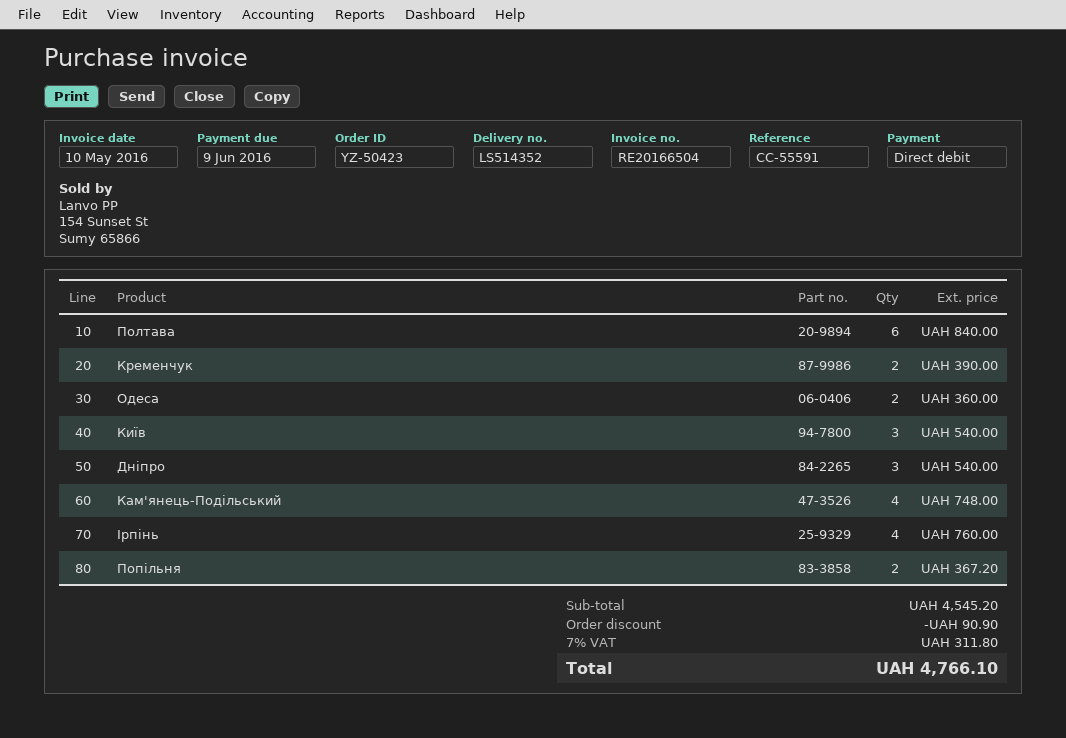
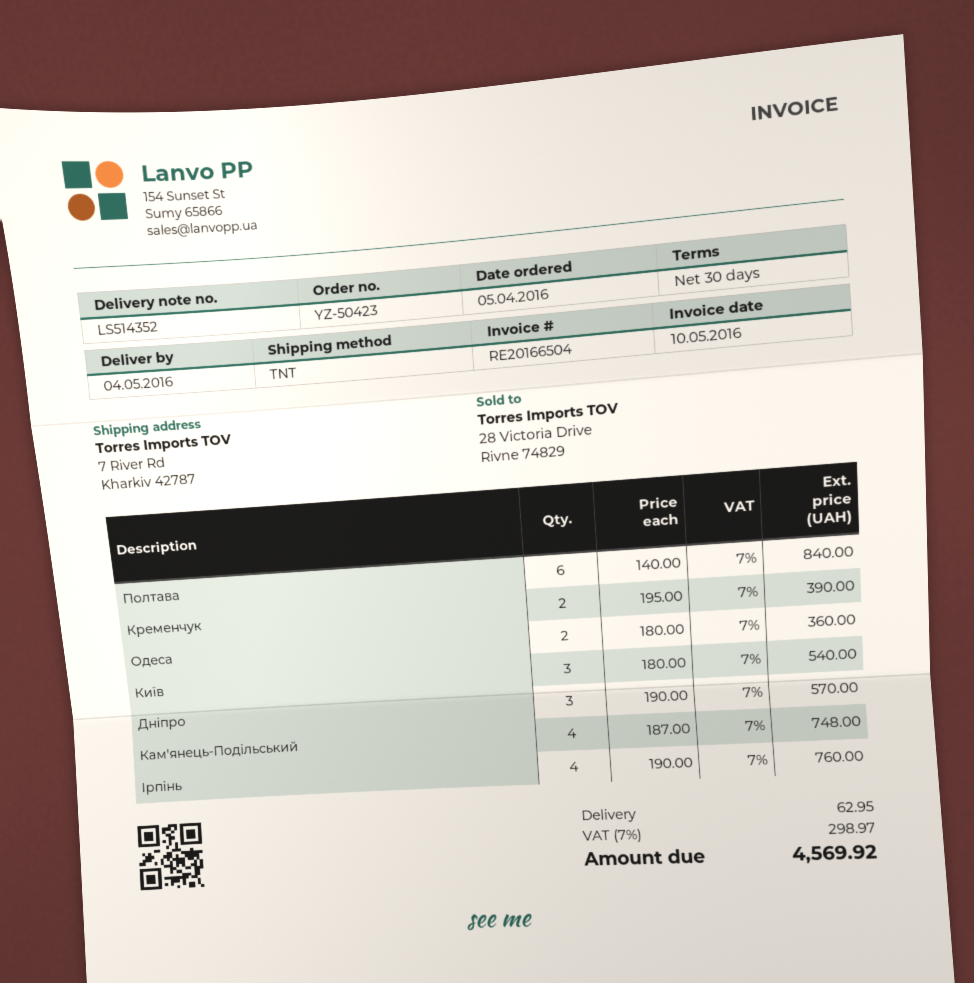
Дніпро: 3 for 540.00 -> 3 for 570.00
Попільня: 2 for 367.20 -> none
discount: 90.90 -> none
shipping: none -> 62.95
tax: 7% = 311.80 -> 7% = 298.97
total: 4766.10 -> 4569.92

